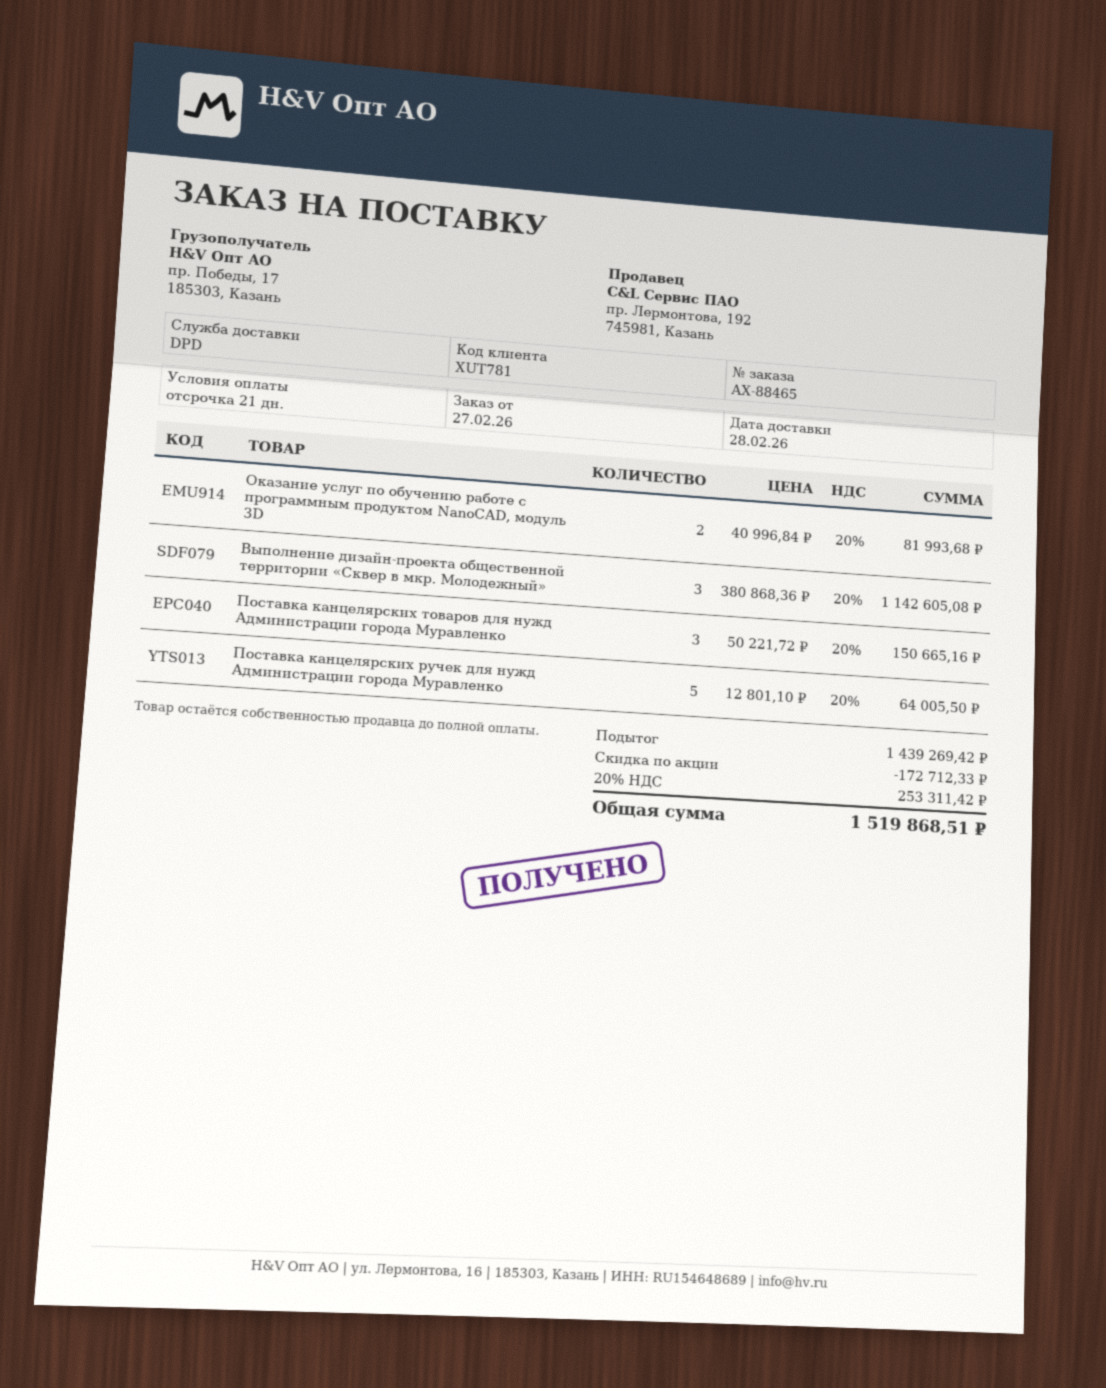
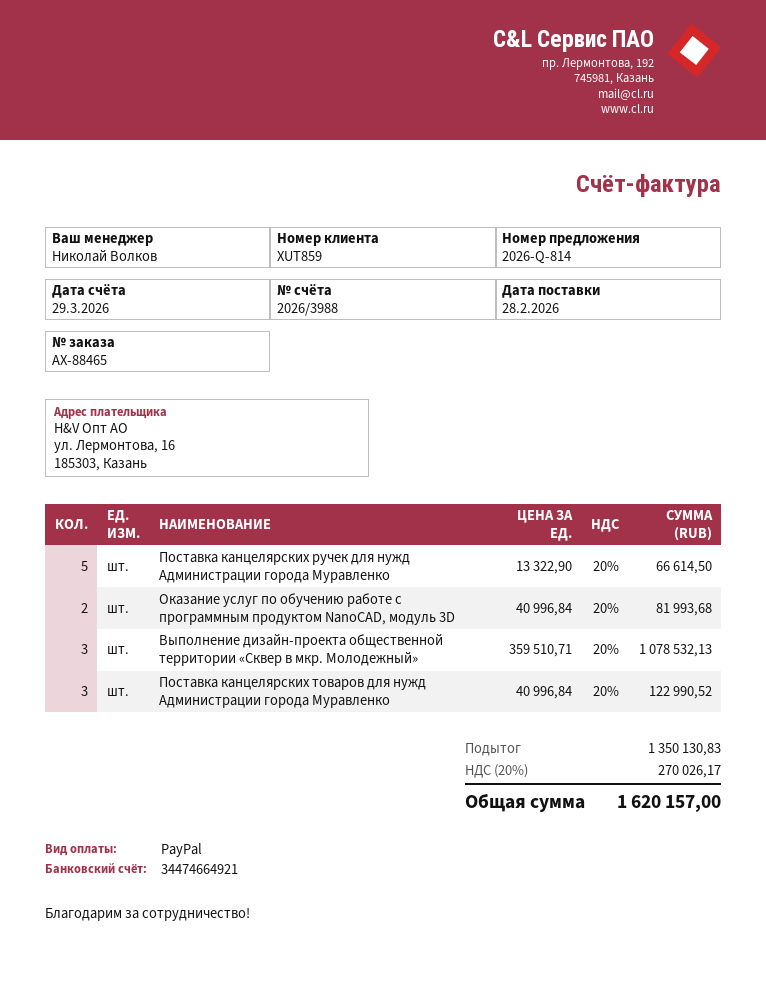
customer number: XUT781 -> XUT859
Выполнение дизайн-проекта общественной территории «Сквер в мкр. Молодежный»: 3 x 380868.36 = 1142605.08 -> 3 x 359510.71 = 1078532.13
Поставка канцелярских товаров для нужд Администрации города Муравленко: 3 x 50221.72 = 150665.16 -> 3 x 40996.84 = 122990.52
Поставка канцелярских ручек для нужд Администрации города Муравленко: 5 x 12801.10 = 64005.50 -> 5 x 13322.90 = 66614.50
subtotal: 1439269.42 -> 1350130.83
discount: 172712.33 -> none
tax: 20% = 253311.42 -> 20% = 270026.17
total: 1519868.51 -> 1620157.00

